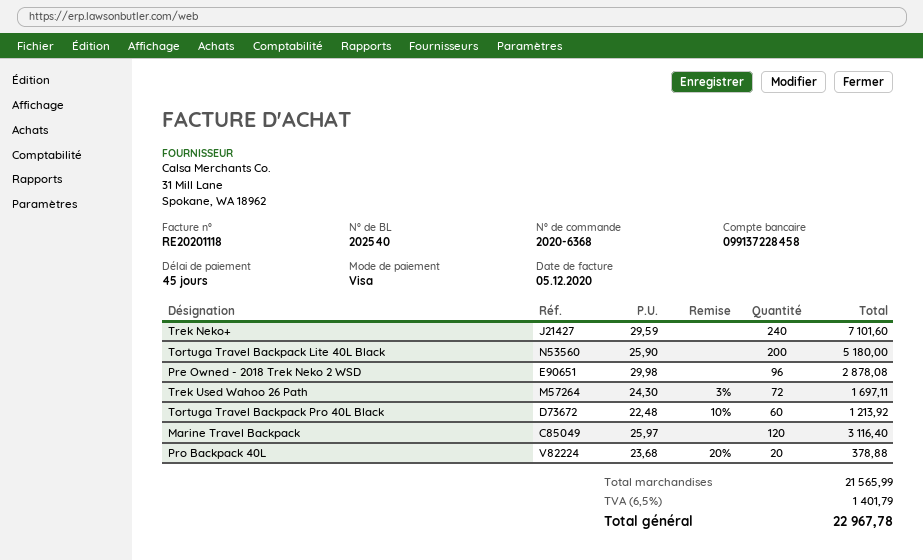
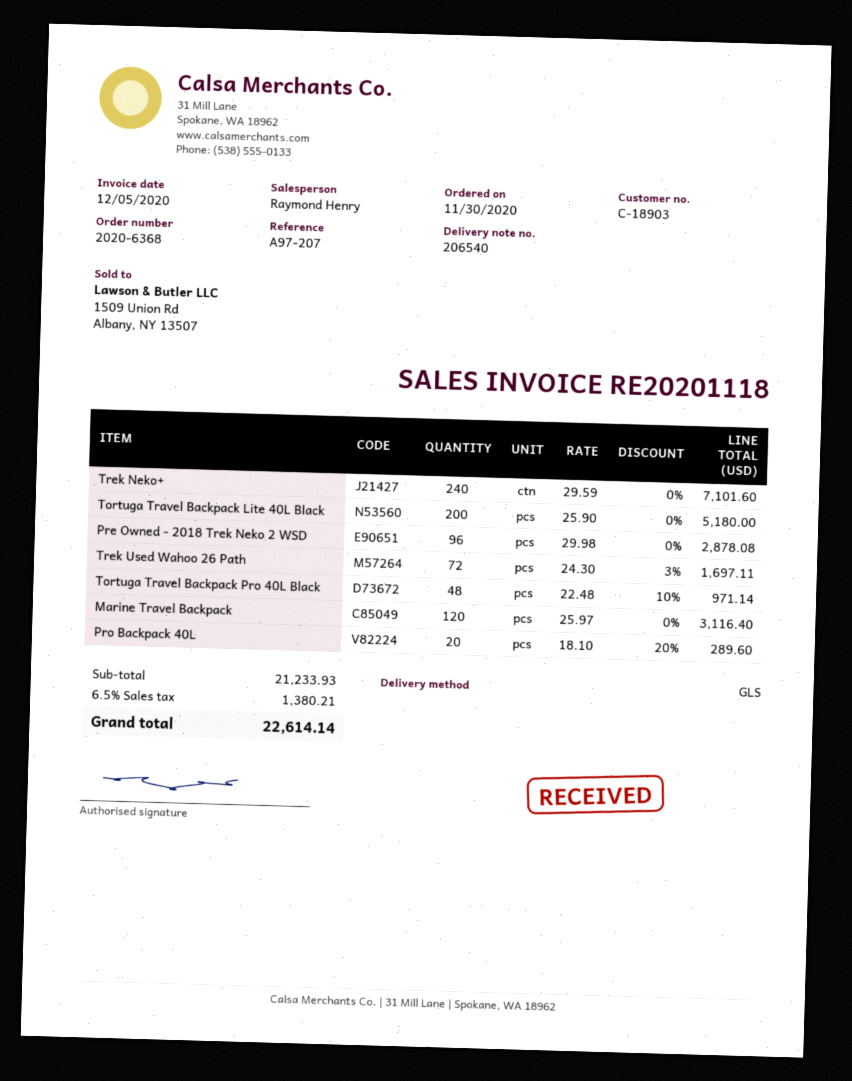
delivery note number: 202540 -> 206540
Tortuga Travel Backpack Pro 40L Black: 60 x 22.48 - 10% = 1213.92 -> 48 x 22.48 - 10% = 971.14
Pro Backpack 40L: 20 x 23.68 - 20% = 378.88 -> 20 x 18.10 - 20% = 289.60
subtotal: 21565.99 -> 21233.93
tax: 6.5% = 1401.79 -> 6.5% = 1380.21
total: 22967.78 -> 22614.14

